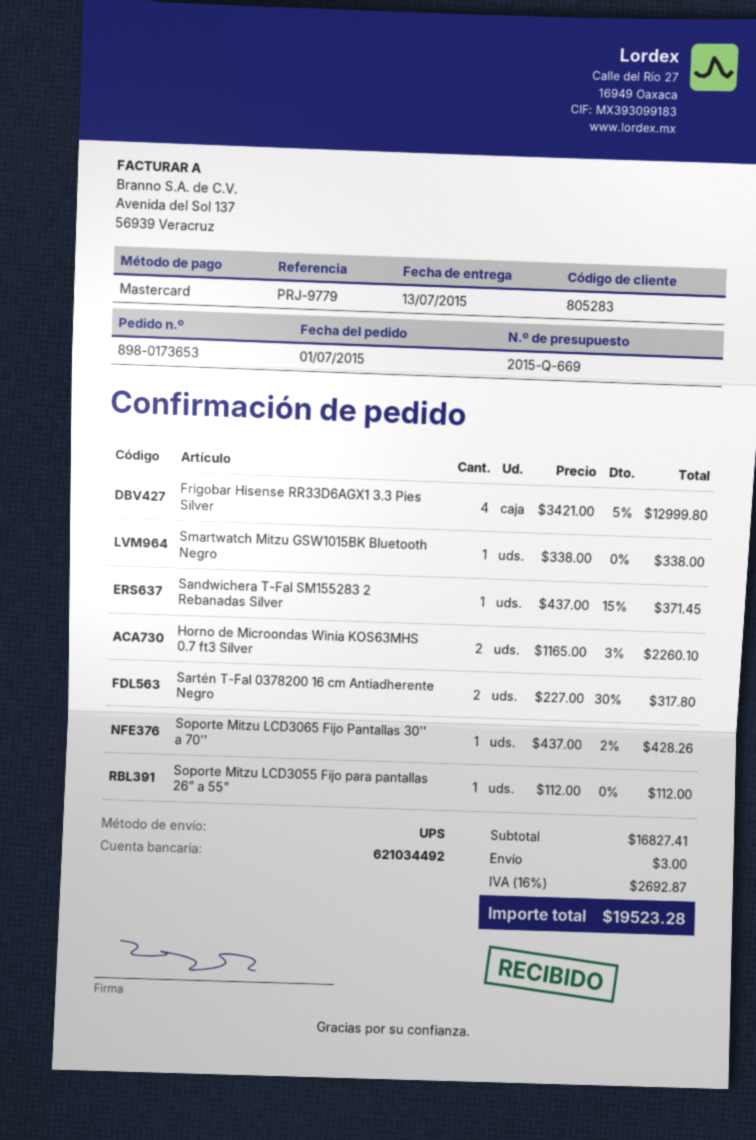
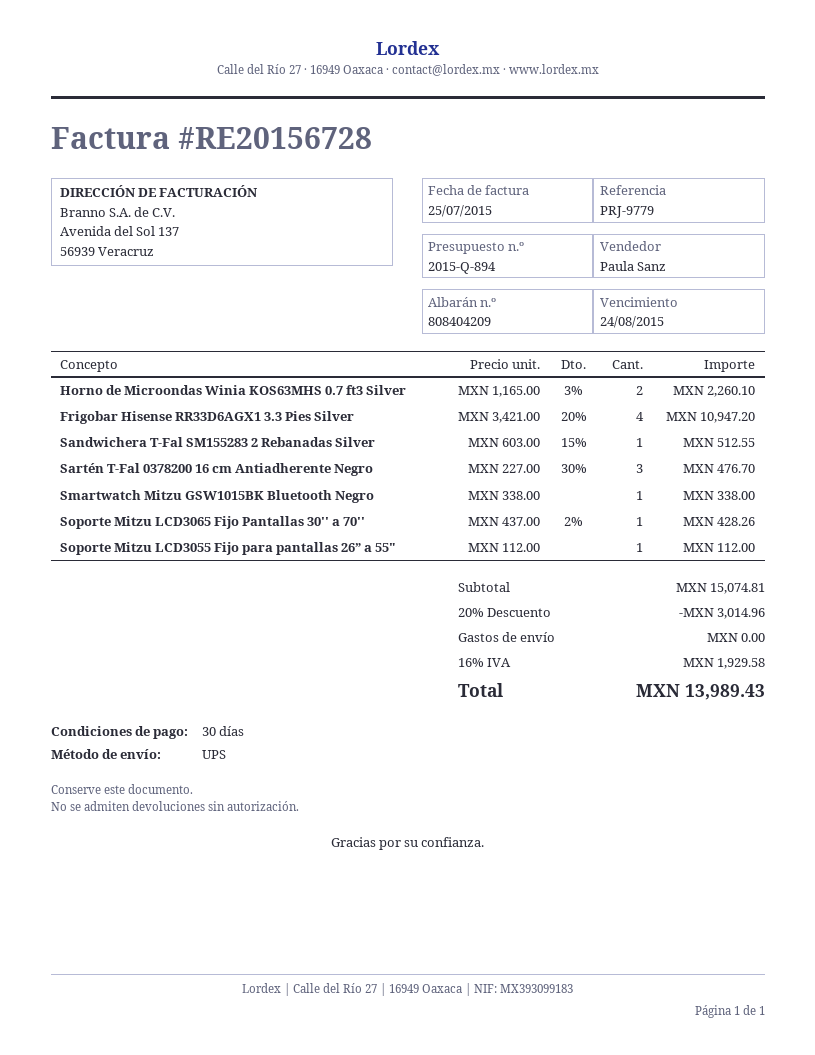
quote number: 2015-Q-669 -> 2015-Q-894
Frigobar Hisense RR33D6AGX1 3.3 Pies Silver: 4 x 3421.00 - 5% = 12999.80 -> 4 x 3421.00 - 20% = 10947.20
Sandwichera T-Fal SM155283 2 Rebanadas Silver: 1 x 437.00 - 15% = 371.45 -> 1 x 603.00 - 15% = 512.55
Sartén T-Fal 0378200 16 cm Antiadherente Negro: 2 x 227.00 - 30% = 317.80 -> 3 x 227.00 - 30% = 476.70
subtotal: 16827.41 -> 15074.81
discount: none -> 20% = 3014.96
shipping: 3.00 -> 0.00
tax: 16% = 2692.87 -> 16% = 1929.58
total: 19523.28 -> 13989.43

